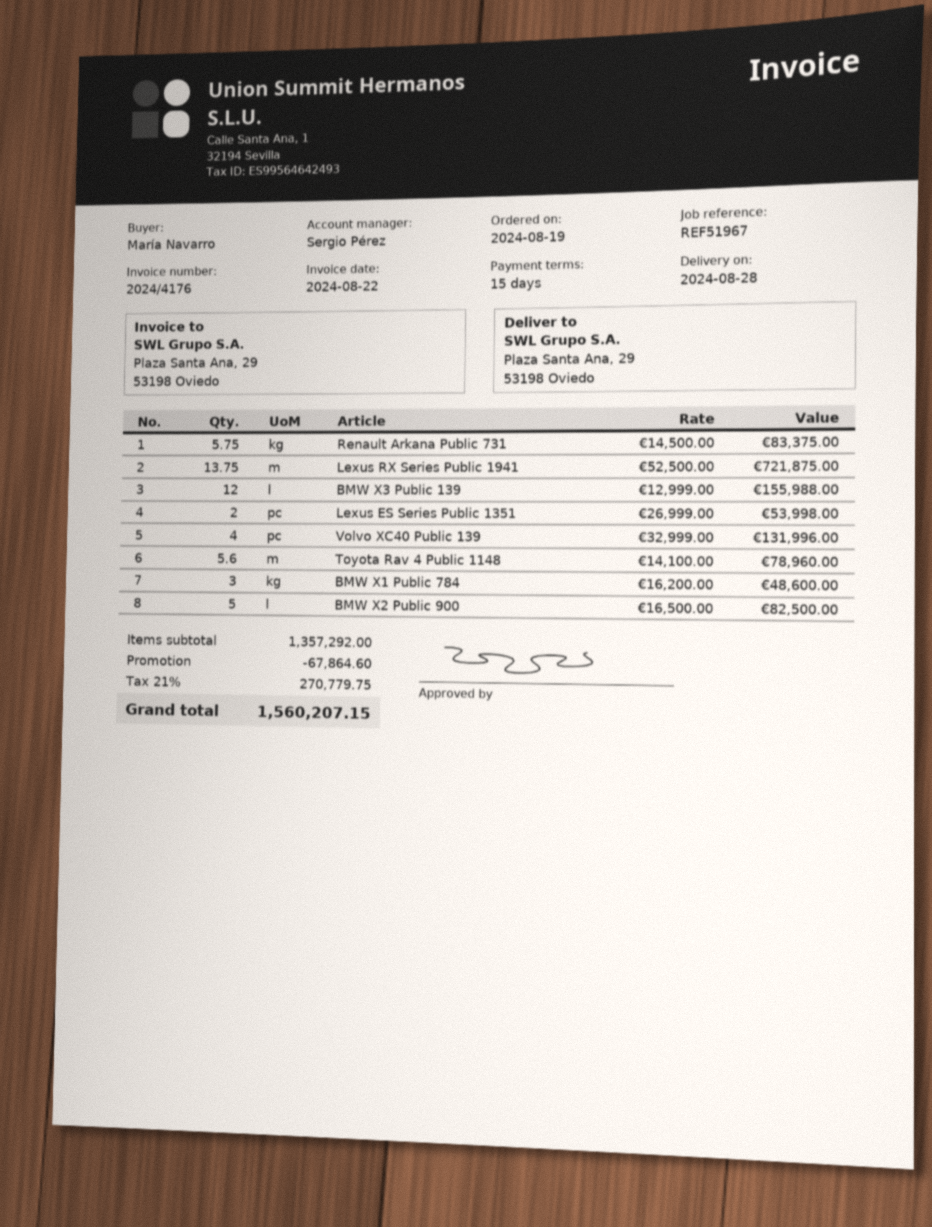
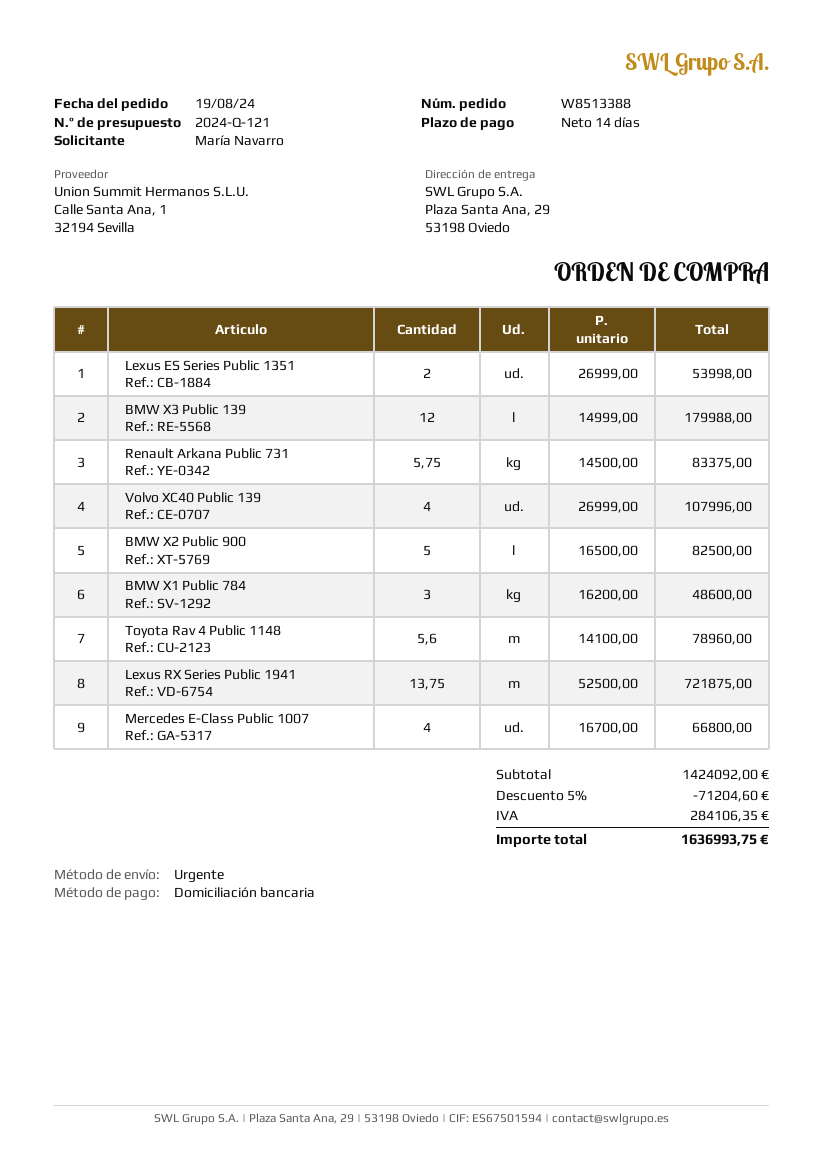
payment terms: 15 days -> 14 days
BMW X3 Public 139: 12 x 12999.00 = 155988.00 -> 12 x 14999.00 = 179988.00
Volvo XC40 Public 139: 4 x 32999.00 = 131996.00 -> 4 x 26999.00 = 107996.00
Mercedes E-Class Public 1007: none -> 4 x 16700.00 = 66800.00
subtotal: 1357292.00 -> 1424092.00
discount: 67864.60 -> 71204.60
tax: 270779.75 -> 284106.35
total: 1560207.15 -> 1636993.75

